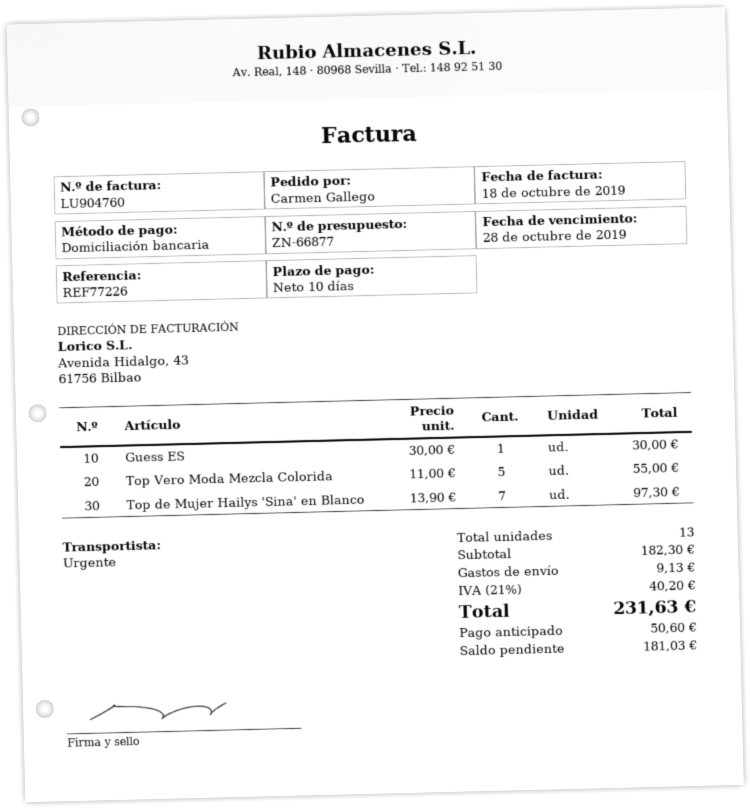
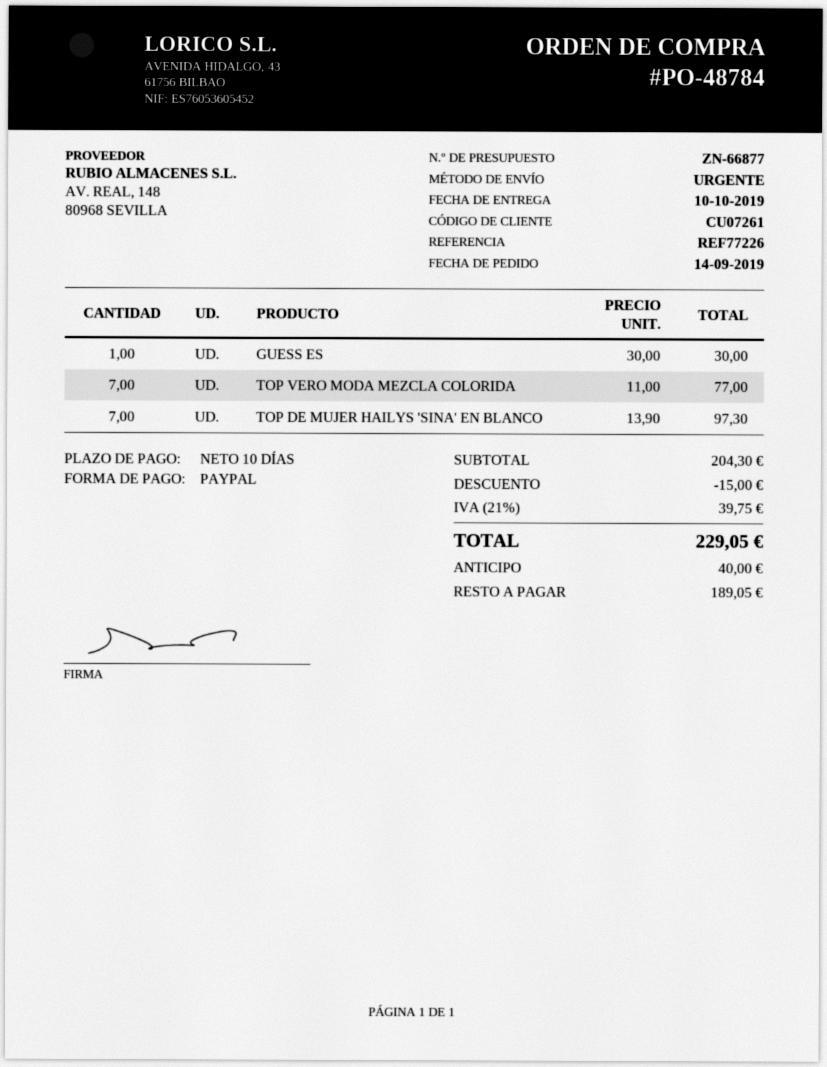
payment method: direct debit -> PayPal
Top Vero Moda Mezcla Colorida: 5 x 11.00 = 55.00 -> 7 x 11.00 = 77.00
subtotal: 182.30 -> 204.30
discount: none -> 15.00
shipping: 9.13 -> none
tax: 21% = 40.20 -> 21% = 39.75
total: 231.63 -> 229.05
deposit: 50.60 -> 40.00
balance: 181.03 -> 189.05

